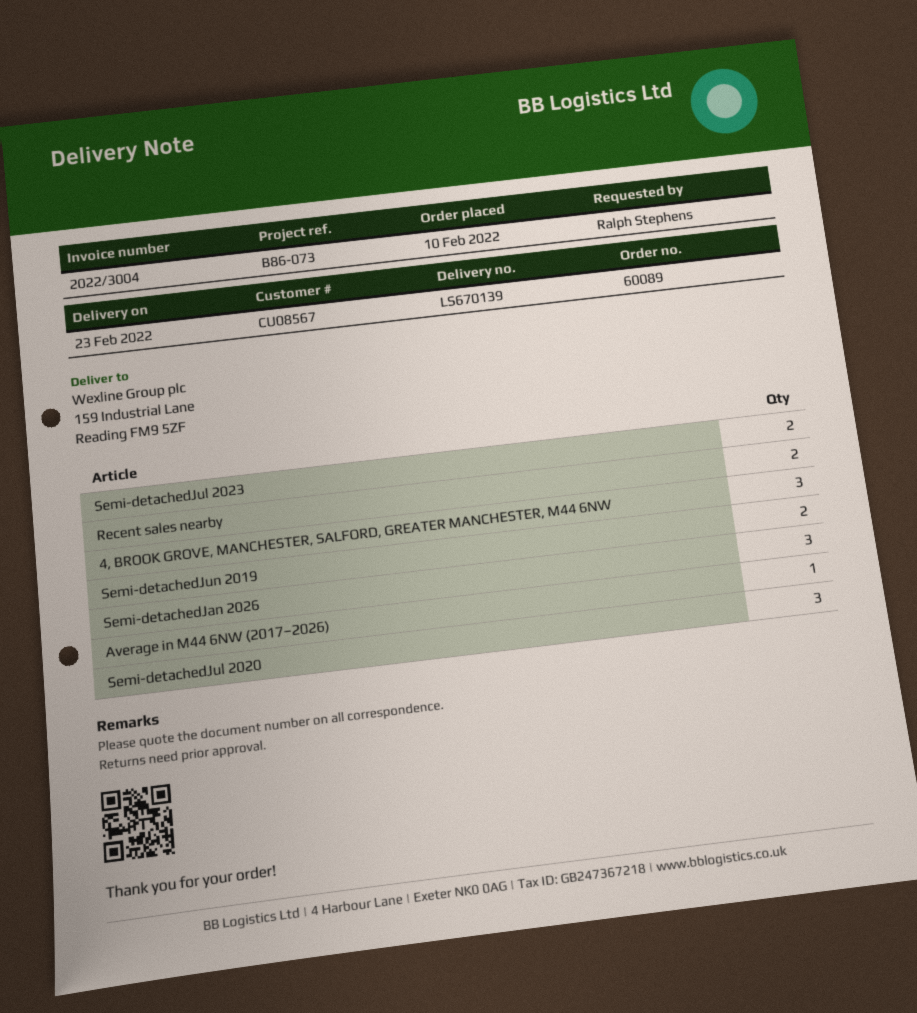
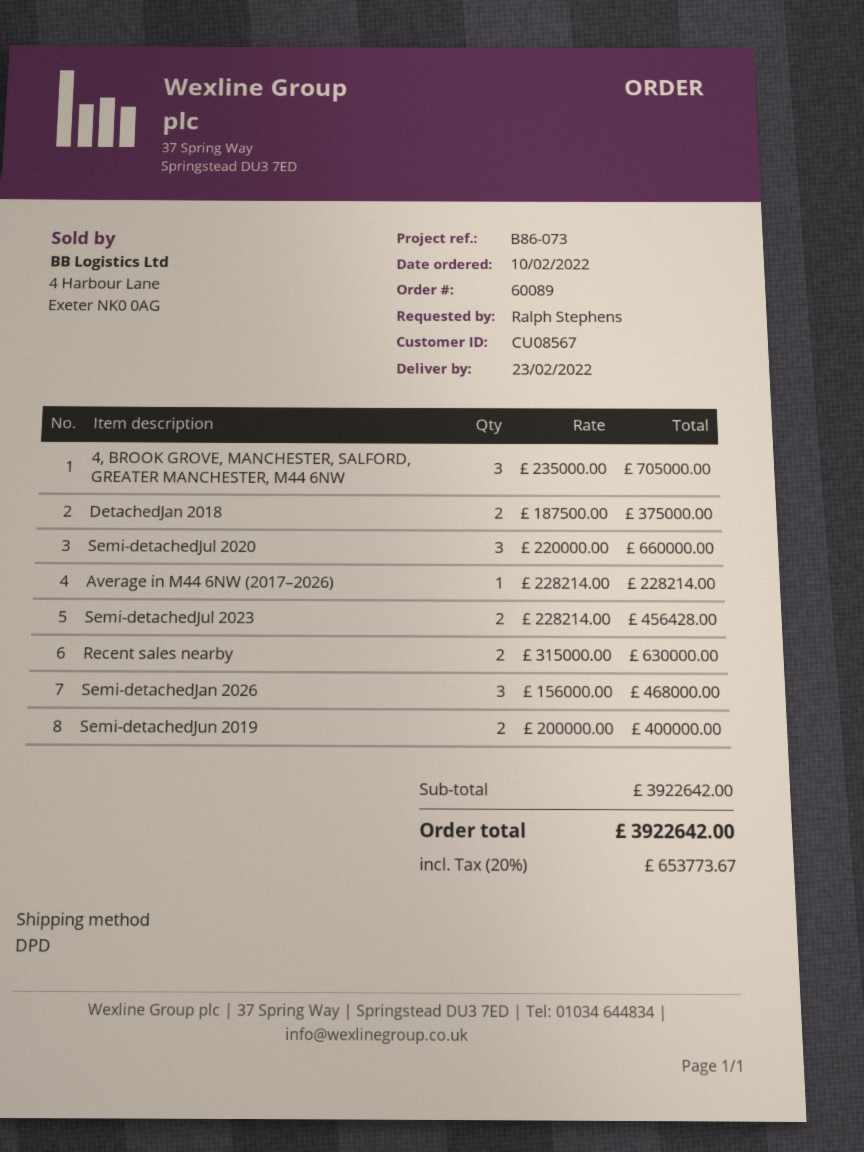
DetachedJan 2018: none -> 2

